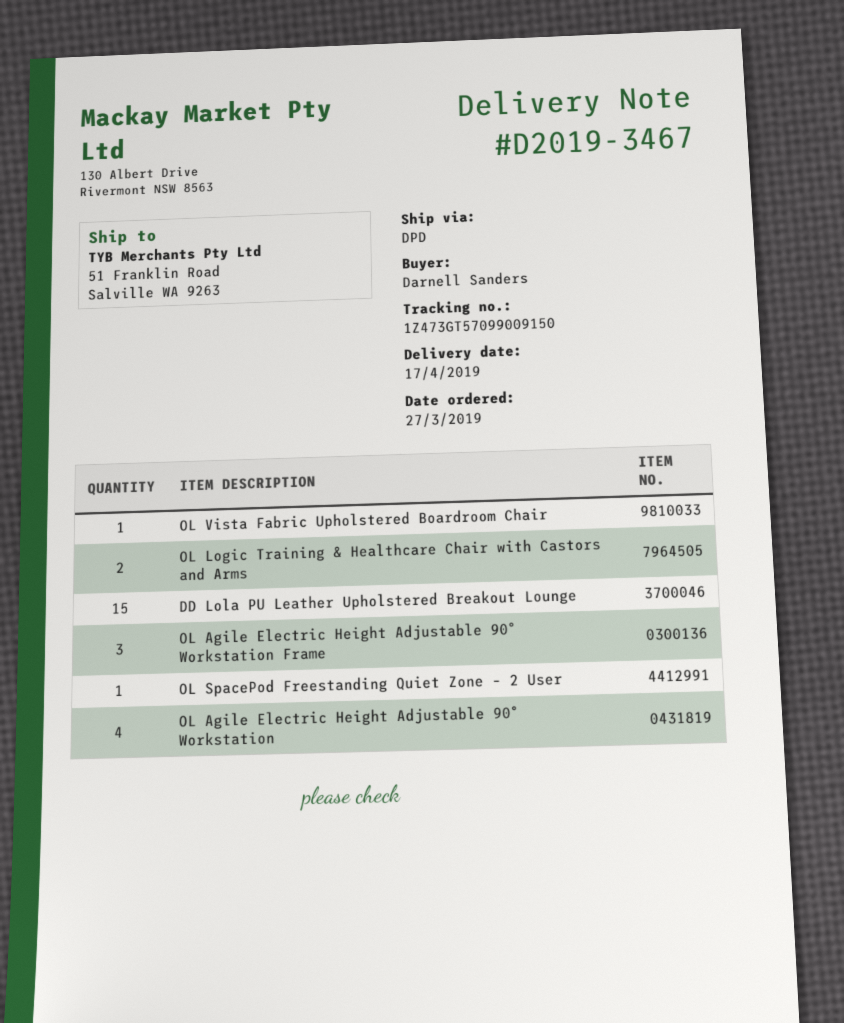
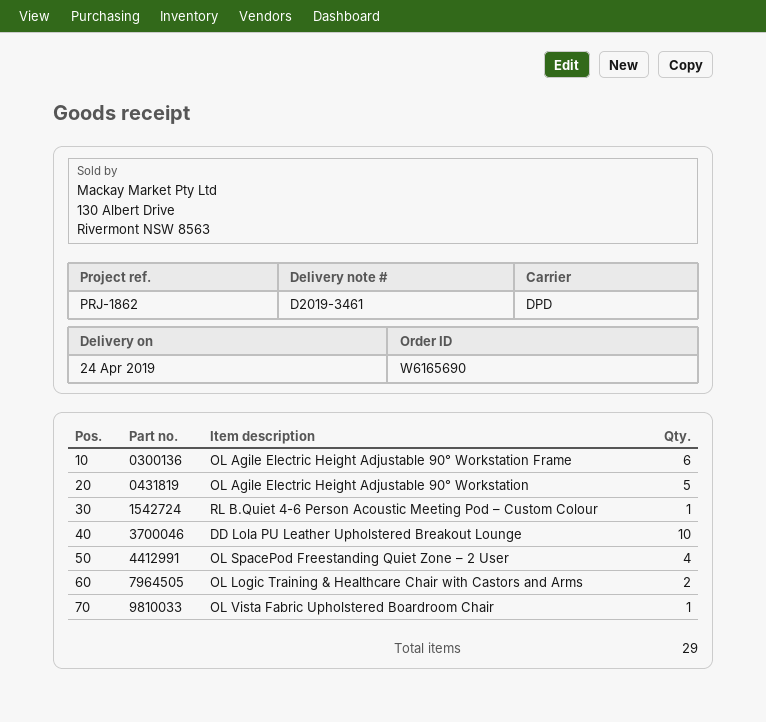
delivery note number: D2019-3467 -> D2019-3461
delivery date: 2019-04-17 -> 2019-04-24
DD Lola PU Leather Upholstered Breakout Lounge: 15 -> 10
OL Agile Electric Height Adjustable 90° Workstation Frame: 3 -> 6
OL SpacePod Freestanding Quiet Zone – 2 User: 1 -> 4
OL Agile Electric Height Adjustable 90° Workstation: 4 -> 5
RL B.Quiet 4-6 Person Acoustic Meeting Pod – Custom Colour: none -> 1

